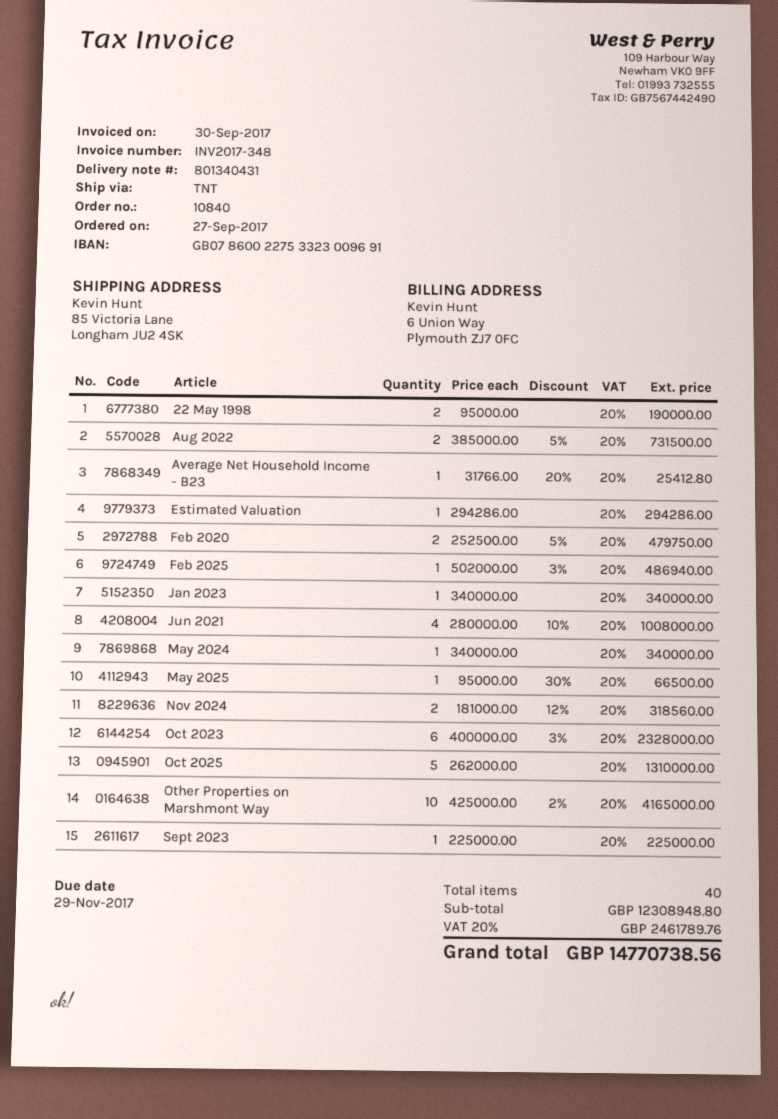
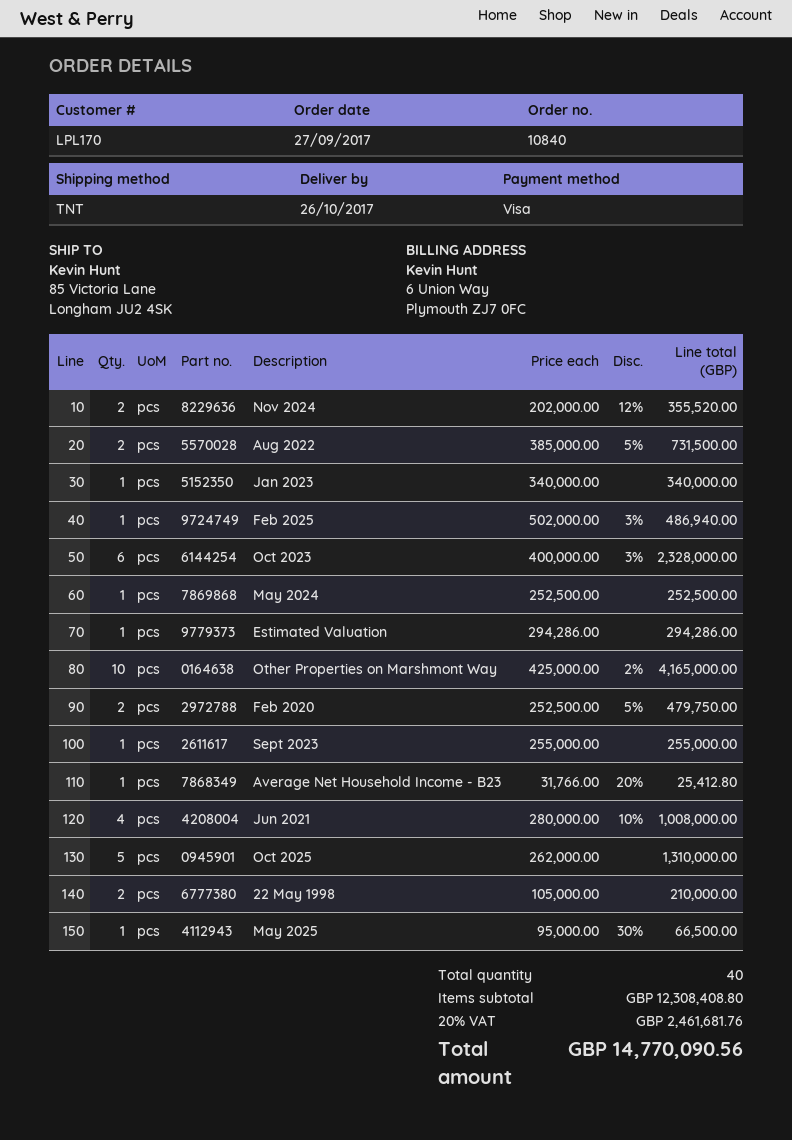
22 May 1998: 2 x 95000.00 = 190000.00 -> 2 x 105000.00 = 210000.00
May 2024: 1 x 340000.00 = 340000.00 -> 1 x 252500.00 = 252500.00
Nov 2024: 2 x 181000.00 - 12% = 318560.00 -> 2 x 202000.00 - 12% = 355520.00
Sept 2023: 1 x 225000.00 = 225000.00 -> 1 x 255000.00 = 255000.00
subtotal: 12308948.80 -> 12308408.80
tax: 20% = 2461789.76 -> 20% = 2461681.76
total: 14770738.56 -> 14770090.56

